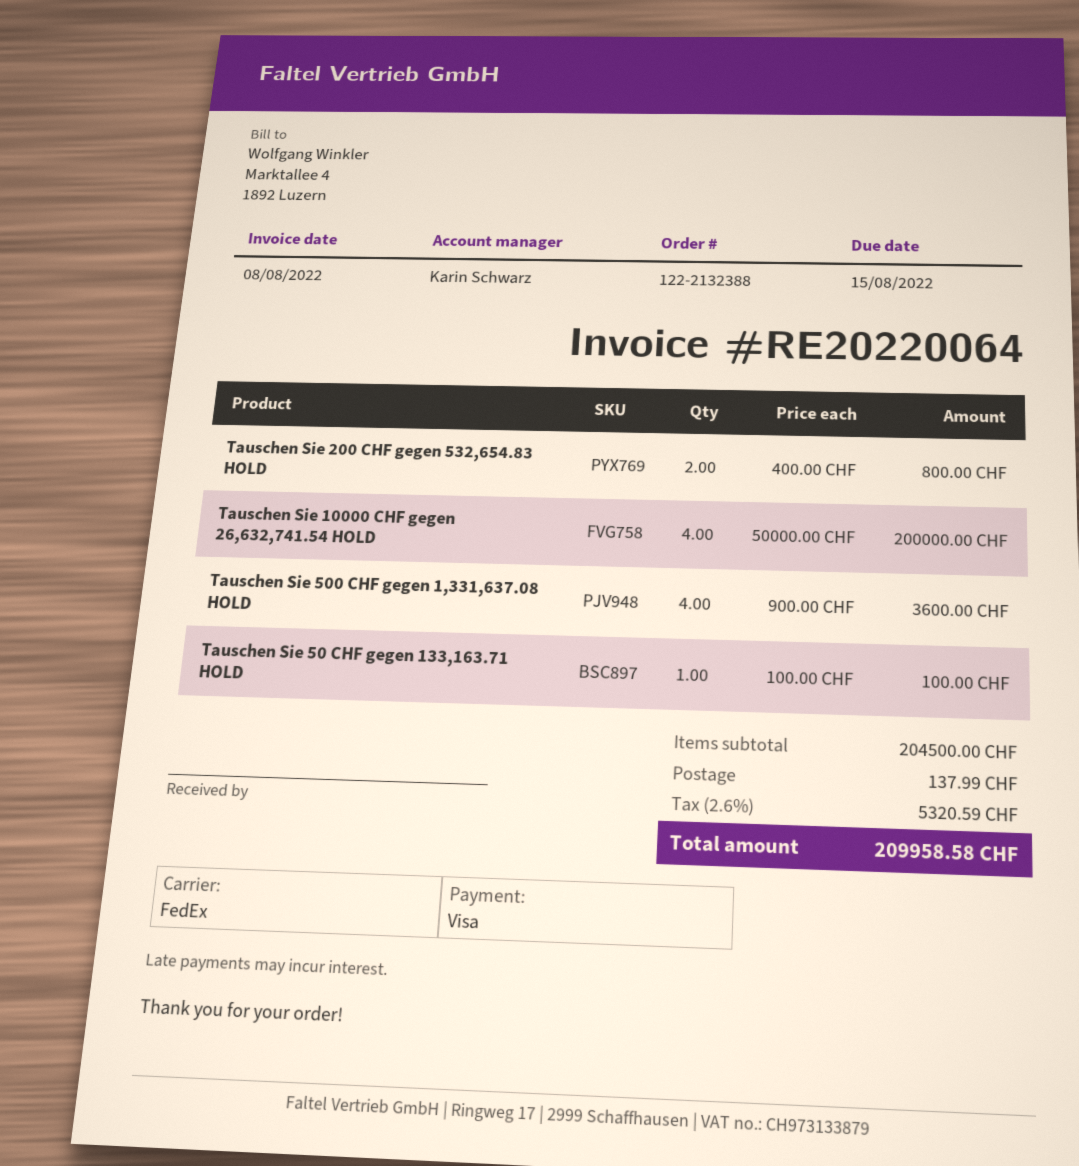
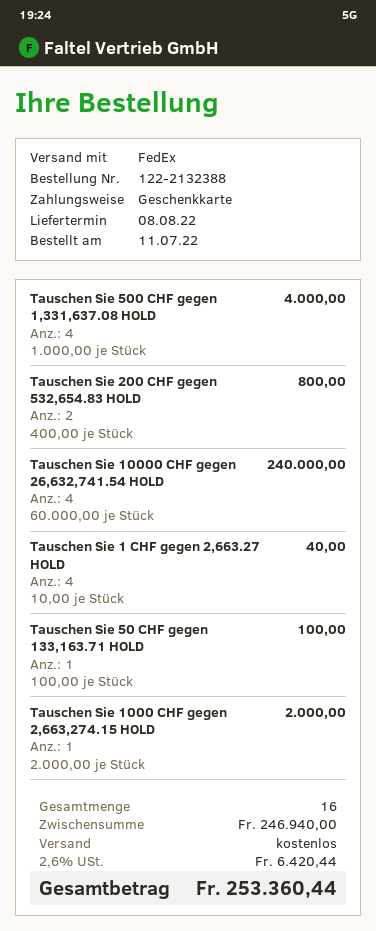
payment method: Visa -> gift card
Tauschen Sie 10000 CHF gegen 26,632,741.54 HOLD: 4 x 50000.00 = 200000.00 -> 4 x 60000.00 = 240000.00
Tauschen Sie 500 CHF gegen 1,331,637.08 HOLD: 4 x 900.00 = 3600.00 -> 4 x 1000.00 = 4000.00
Tauschen Sie 1 CHF gegen 2,663.27 HOLD: none -> 4 x 10.00 = 40.00
Tauschen Sie 1000 CHF gegen 2,663,274.15 HOLD: none -> 1 x 2000.00 = 2000.00
subtotal: 204500.00 -> 246940.00
shipping: 137.99 -> 0.00
tax: 2.6% = 5320.59 -> 2.6% = 6420.44
total: 209958.58 -> 253360.44

